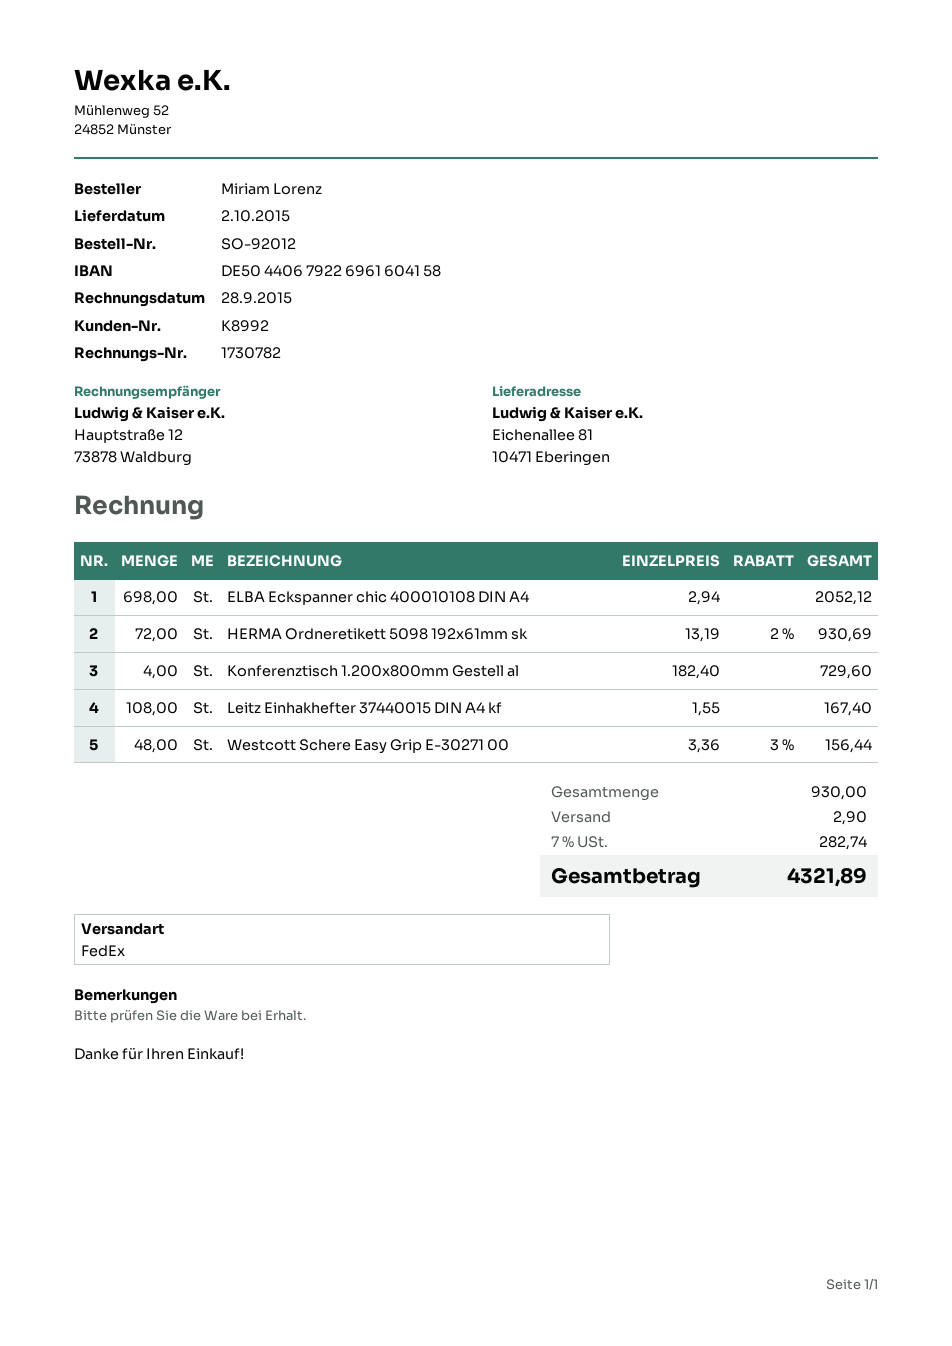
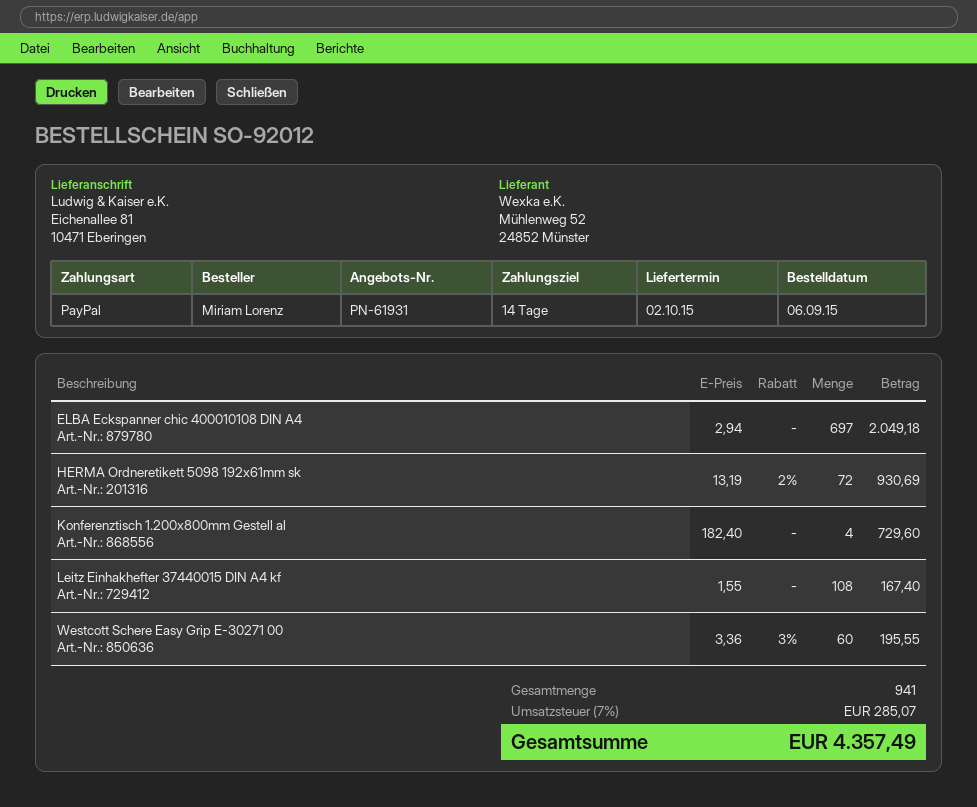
ELBA Eckspanner chic 400010108 DIN A4: 698 x 2.94 = 2052.12 -> 697 x 2.94 = 2049.18
Westcott Schere Easy Grip E-30271 00: 48 x 3.36 - 3% = 156.44 -> 60 x 3.36 - 3% = 195.55
total quantity: 930 -> 941
shipping: 2.90 -> none
tax: 7% = 282.74 -> 7% = 285.07
total: 4321.89 -> 4357.49

